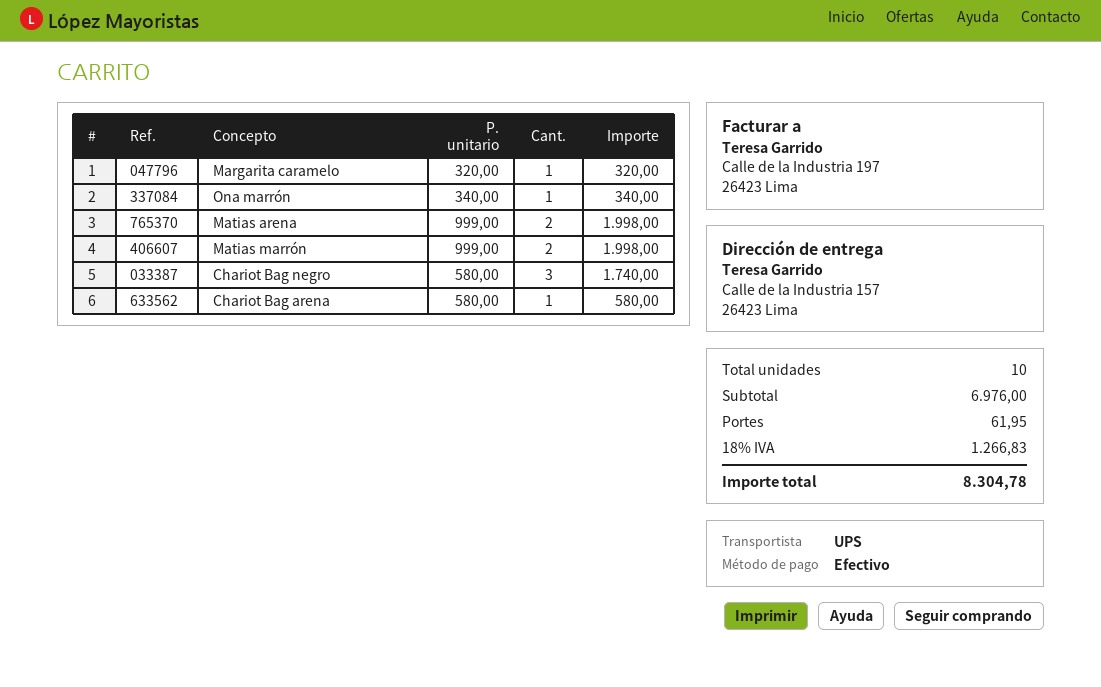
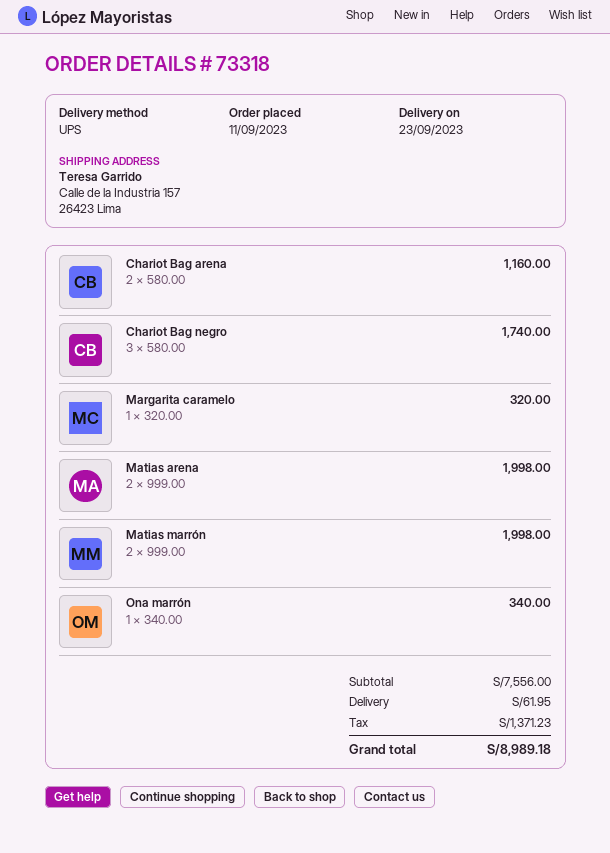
Chariot Bag arena: 1 x 580.00 = 580.00 -> 2 x 580.00 = 1160.00
subtotal: 6976.00 -> 7556.00
tax: 1266.83 -> 1371.23
total: 8304.78 -> 8989.18

